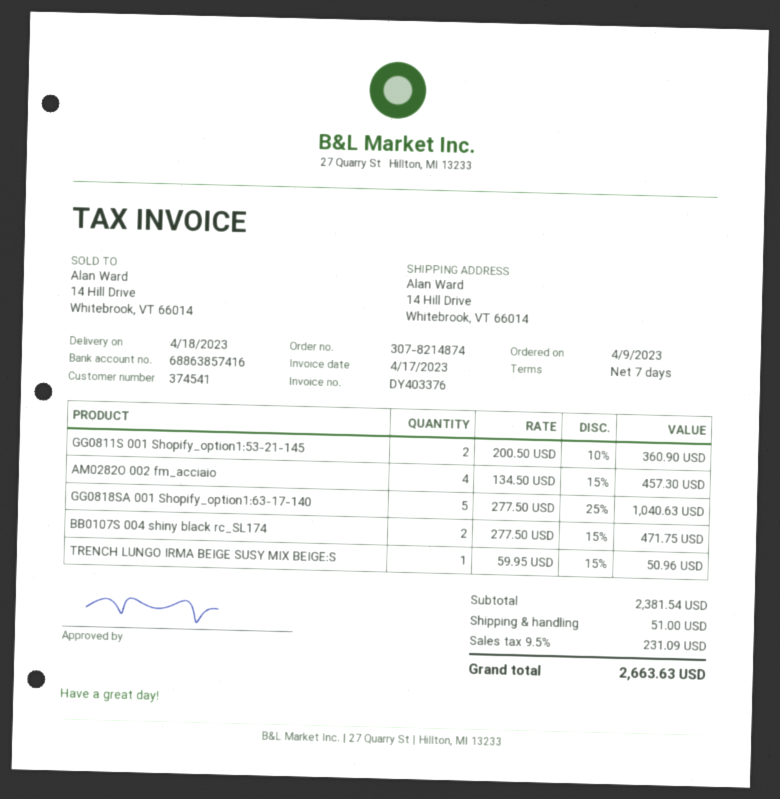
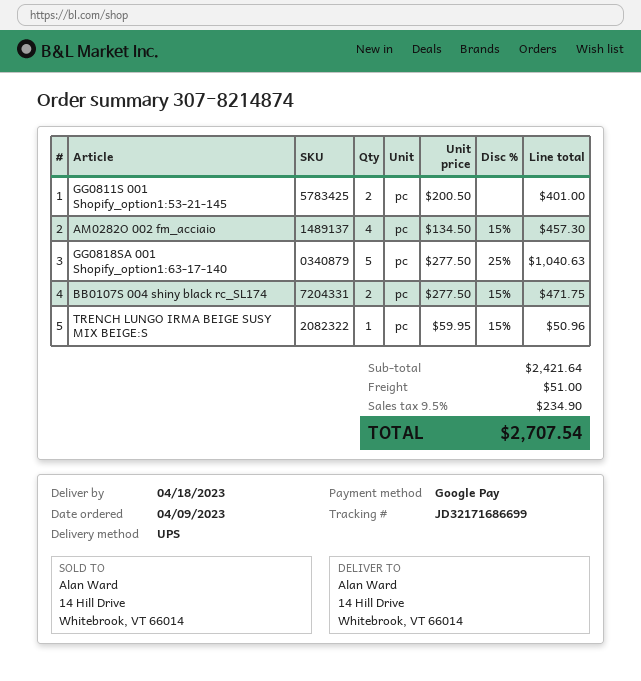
GG0811S 001 Shopify_option1:53-21-145: 2 x 200.50 - 10% = 360.90 -> 2 x 200.50 = 401.00
subtotal: 2381.54 -> 2421.64
tax: 9.5% = 231.09 -> 9.5% = 234.90
total: 2663.63 -> 2707.54

